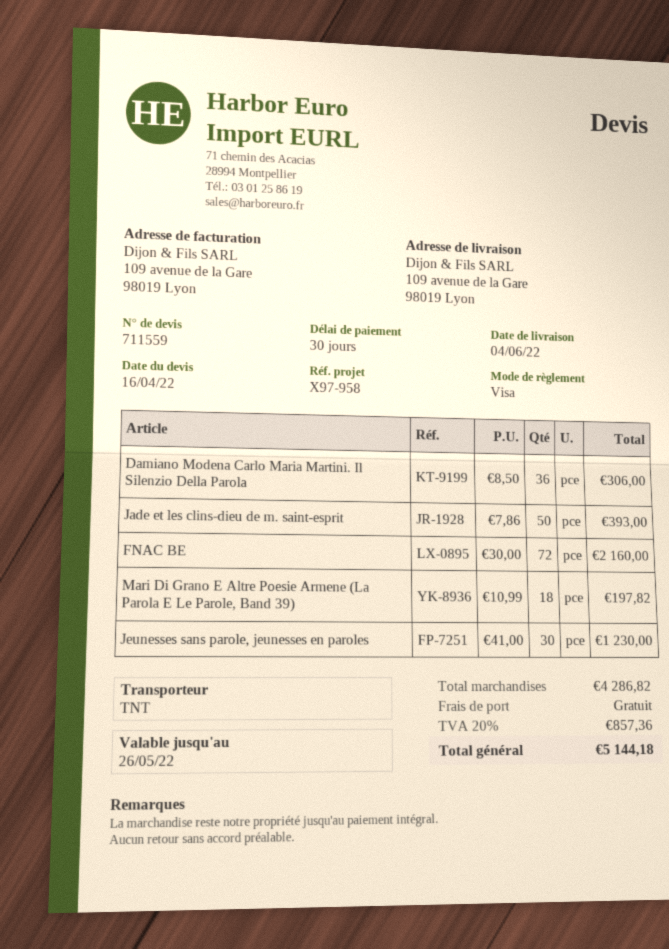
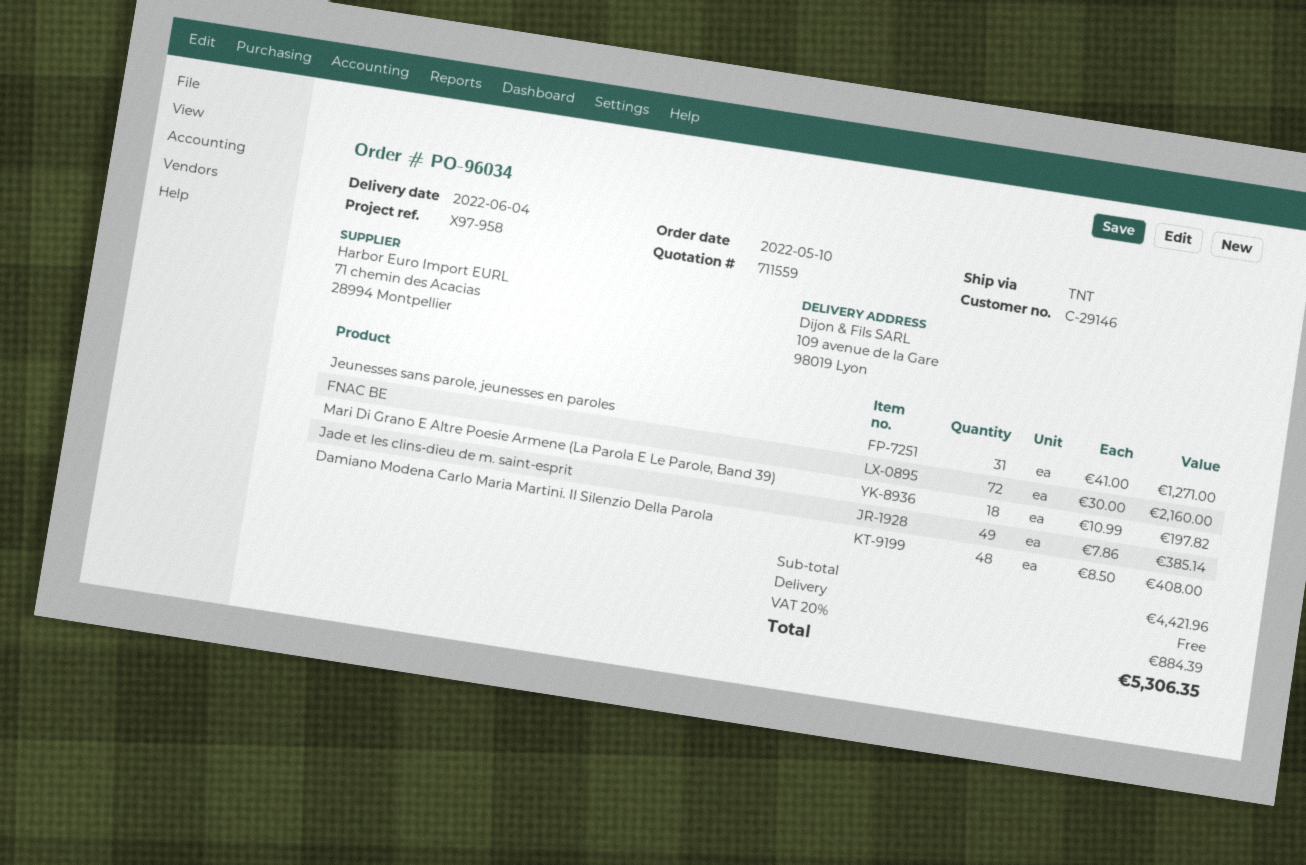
Damiano Modena Carlo Maria Martini. Il Silenzio Della Parola: 36 x 8.50 = 306.00 -> 48 x 8.50 = 408.00
Jade et les clins-dieu de m. saint-esprit: 50 x 7.86 = 393.00 -> 49 x 7.86 = 385.14
Jeunesses sans parole, jeunesses en paroles: 30 x 41.00 = 1230.00 -> 31 x 41.00 = 1271.00
subtotal: 4286.82 -> 4421.96
tax: 20% = 857.36 -> 20% = 884.39
total: 5144.18 -> 5306.35

